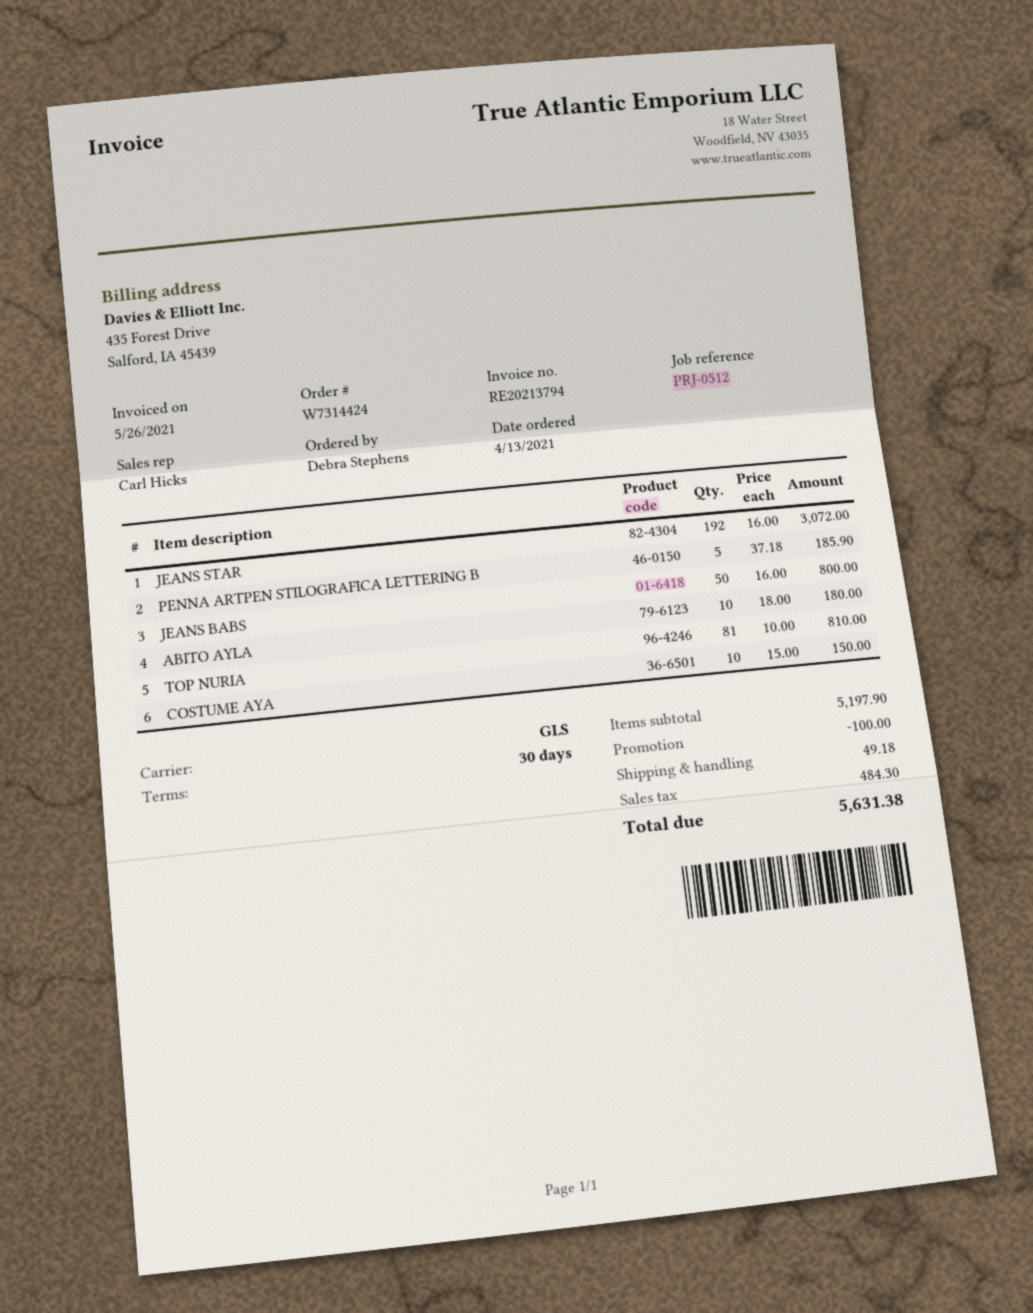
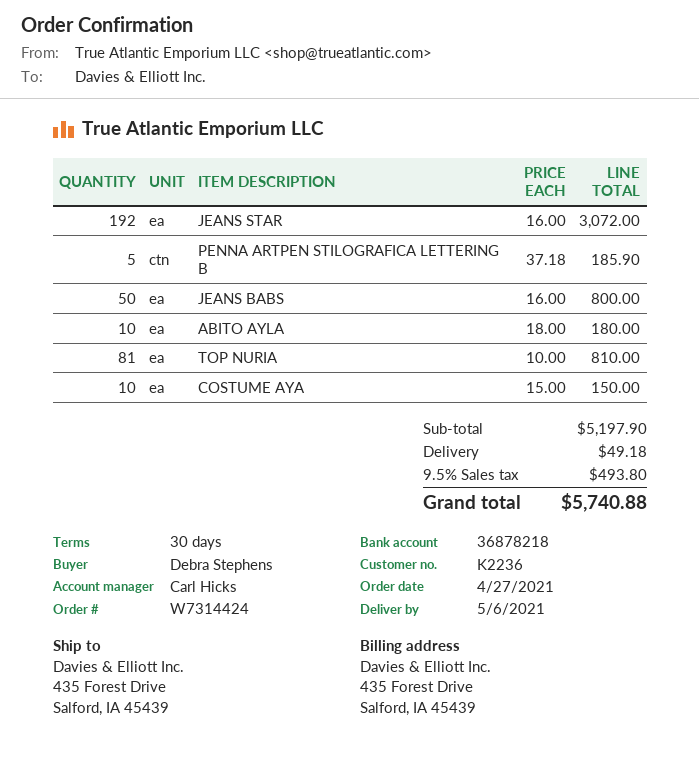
order date: 2021-04-13 -> 2021-04-27
discount: 100.00 -> none
tax: 484.30 -> 493.80
total: 5631.38 -> 5740.88

